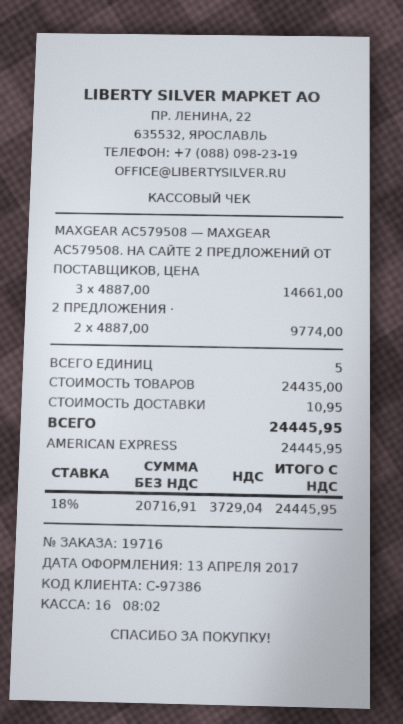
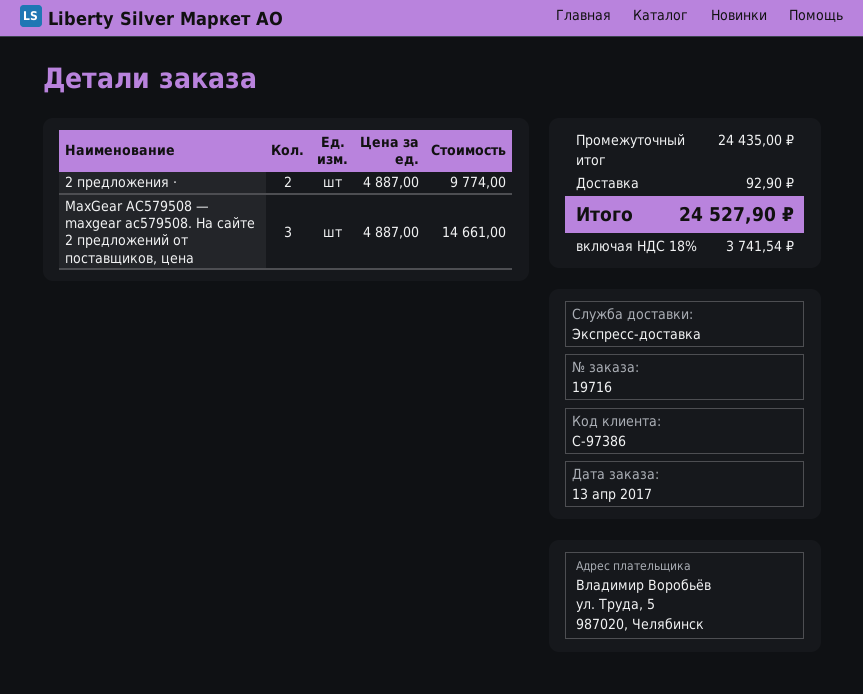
shipping: 10.95 -> 92.90
tax: 18% = 3729.04 -> 18% = 3741.54
total: 24445.95 -> 24527.90

